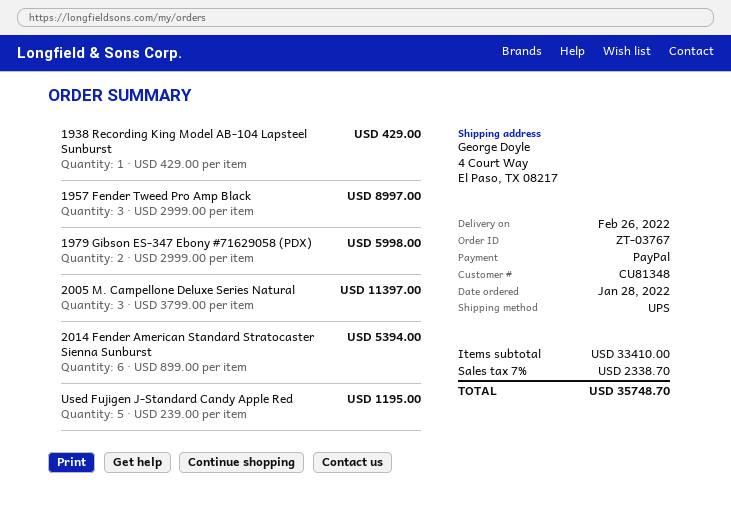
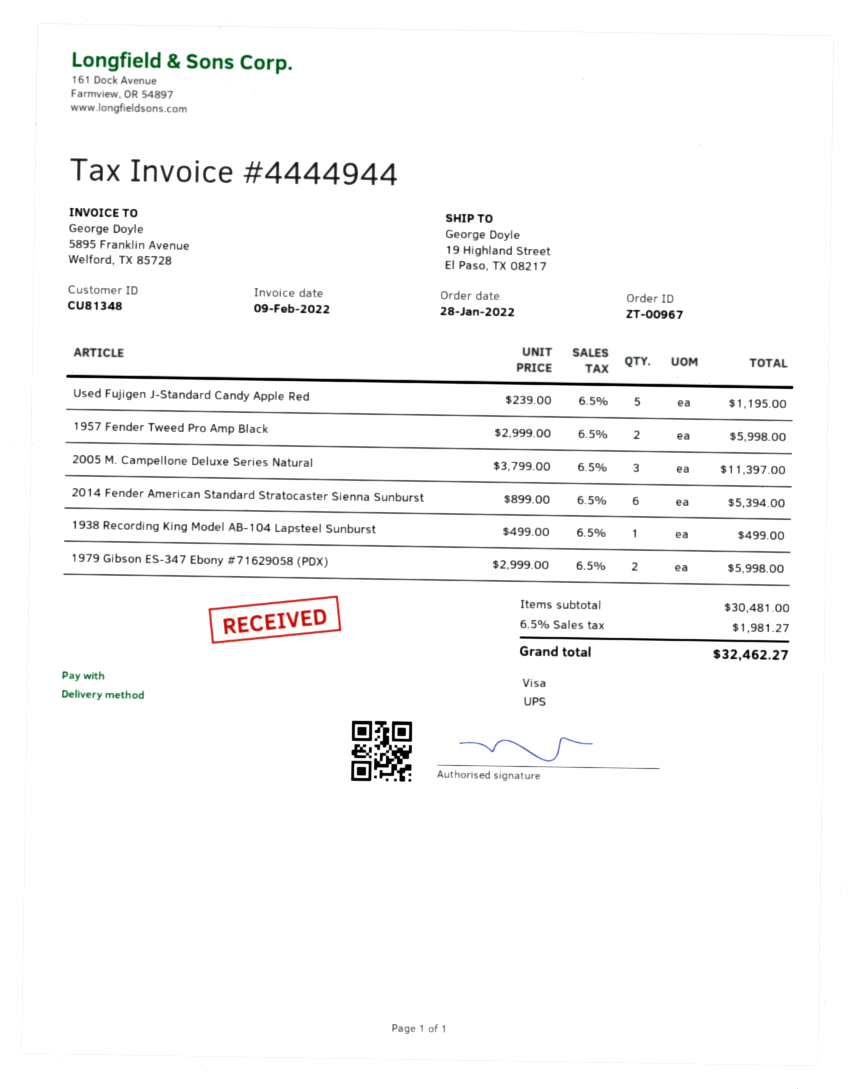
order number: ZT-03767 -> ZT-00967
payment method: PayPal -> Visa
ship to: 4 Court Way, El Paso, TX 08217 -> 19 Highland Street, El Paso, TX 08217
1938 Recording King Model AB-104 Lapsteel Sunburst: 1 x 429.00 = 429.00 -> 1 x 499.00 = 499.00
1957 Fender Tweed Pro Amp Black: 3 x 2999.00 = 8997.00 -> 2 x 2999.00 = 5998.00
subtotal: 33410.00 -> 30481.00
tax: 7% = 2338.70 -> 6.5% = 1981.27
total: 35748.70 -> 32462.27

